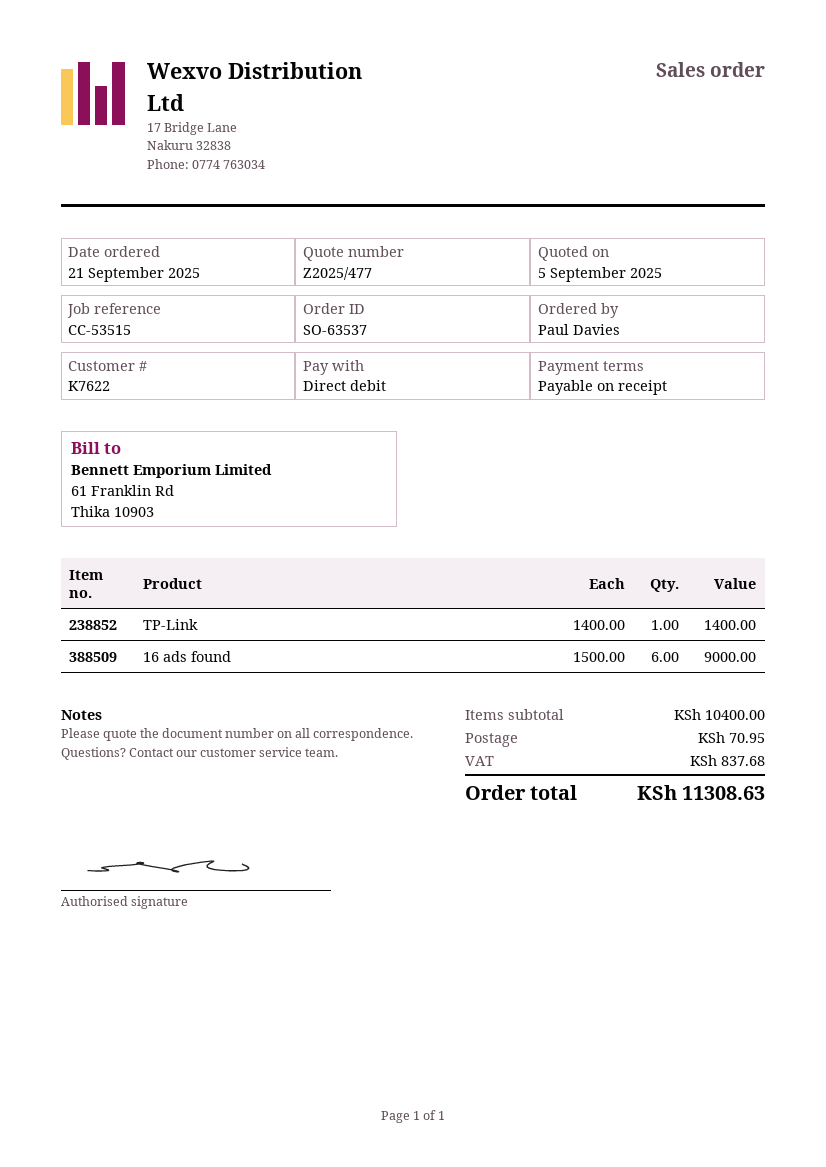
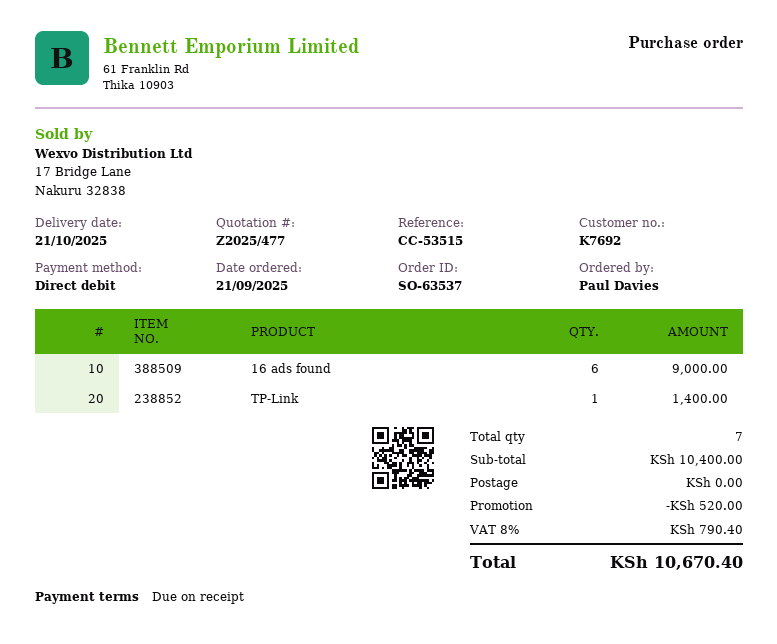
customer number: K7622 -> K7692
discount: none -> 520.00
shipping: 70.95 -> 0.00
tax: 837.68 -> 790.40
total: 11308.63 -> 10670.40

